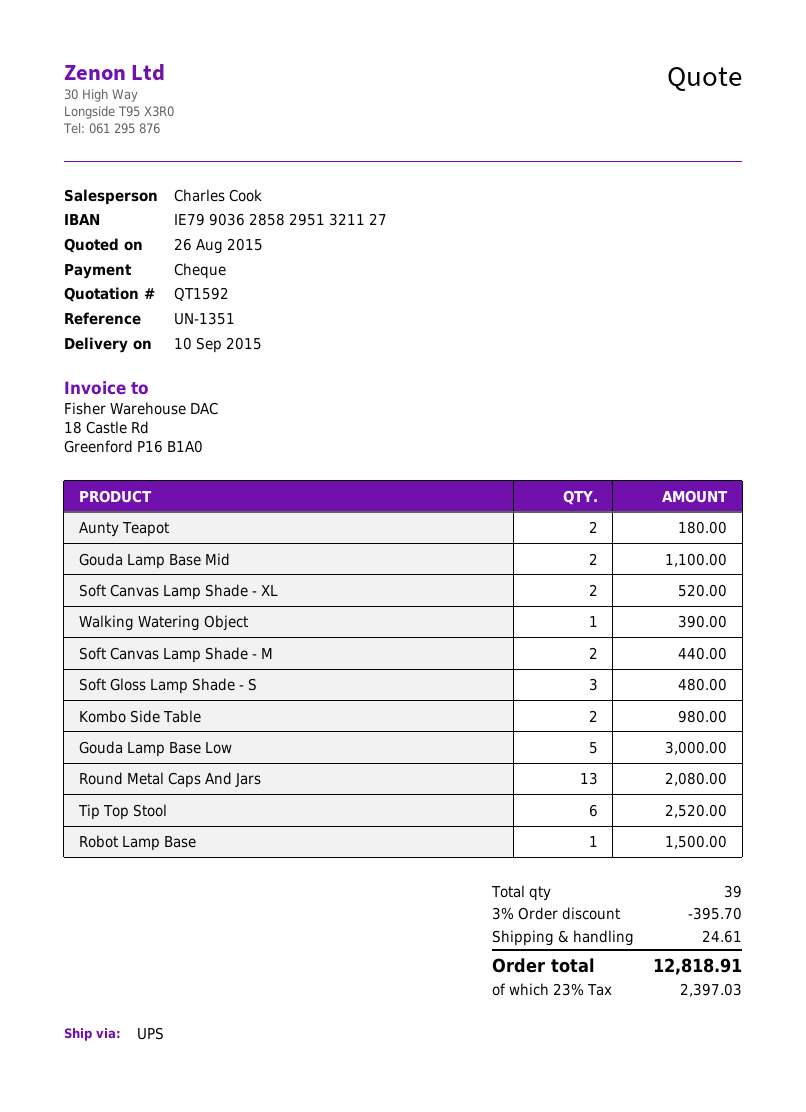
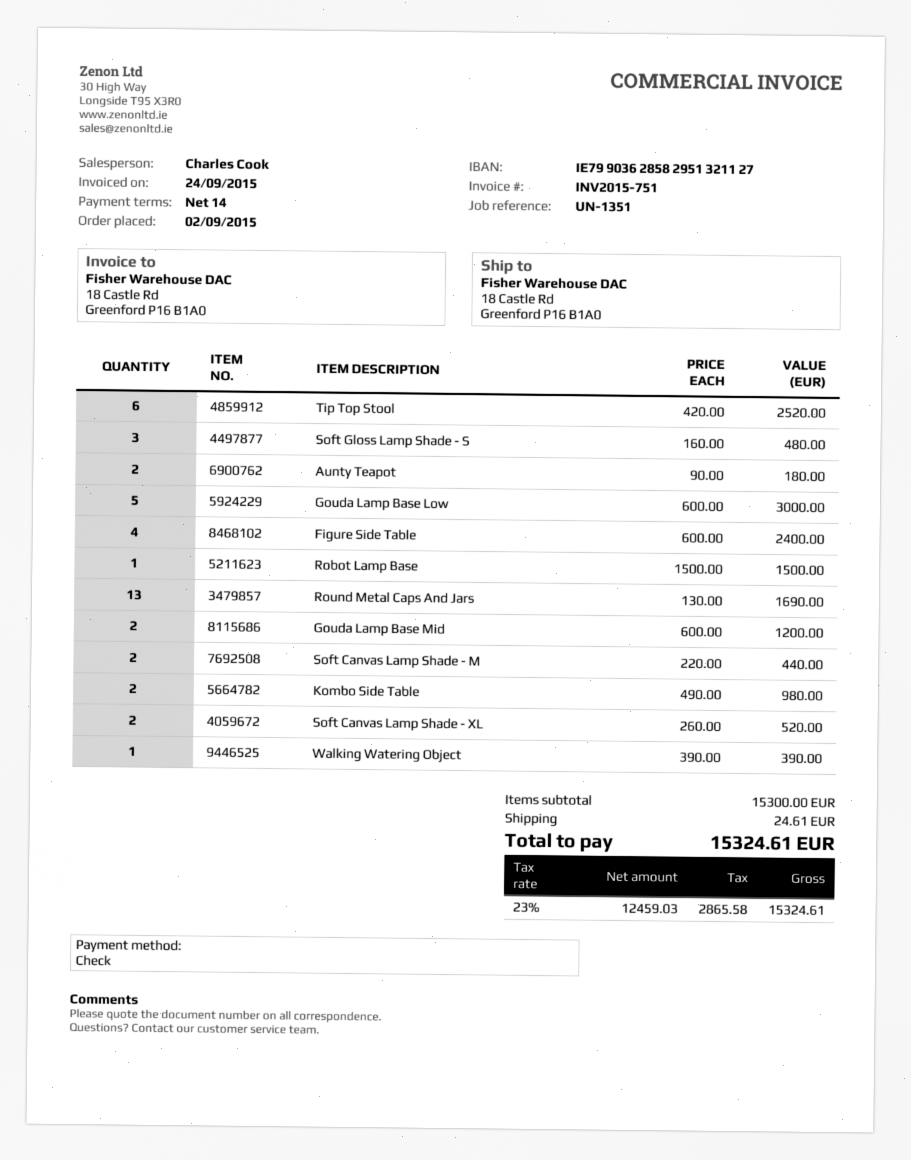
Gouda Lamp Base Mid: 2 for 1100.00 -> 2 for 1200.00
Round Metal Caps And Jars: 13 for 2080.00 -> 13 for 1690.00
Figure Side Table: none -> 4 for 2400.00
discount: 3% = 395.70 -> none
tax: 23% = 2397.03 -> 23% = 2865.58
total: 12818.91 -> 15324.61

